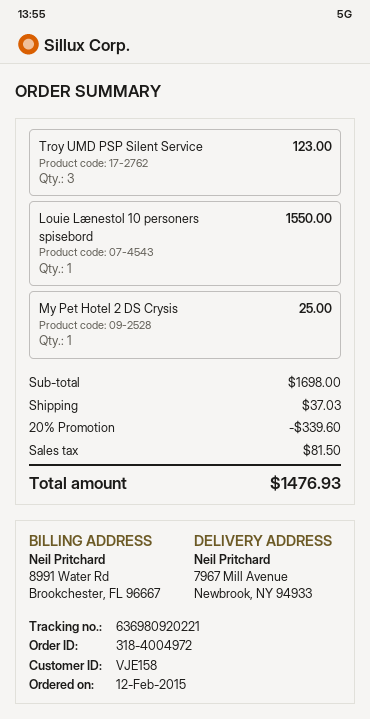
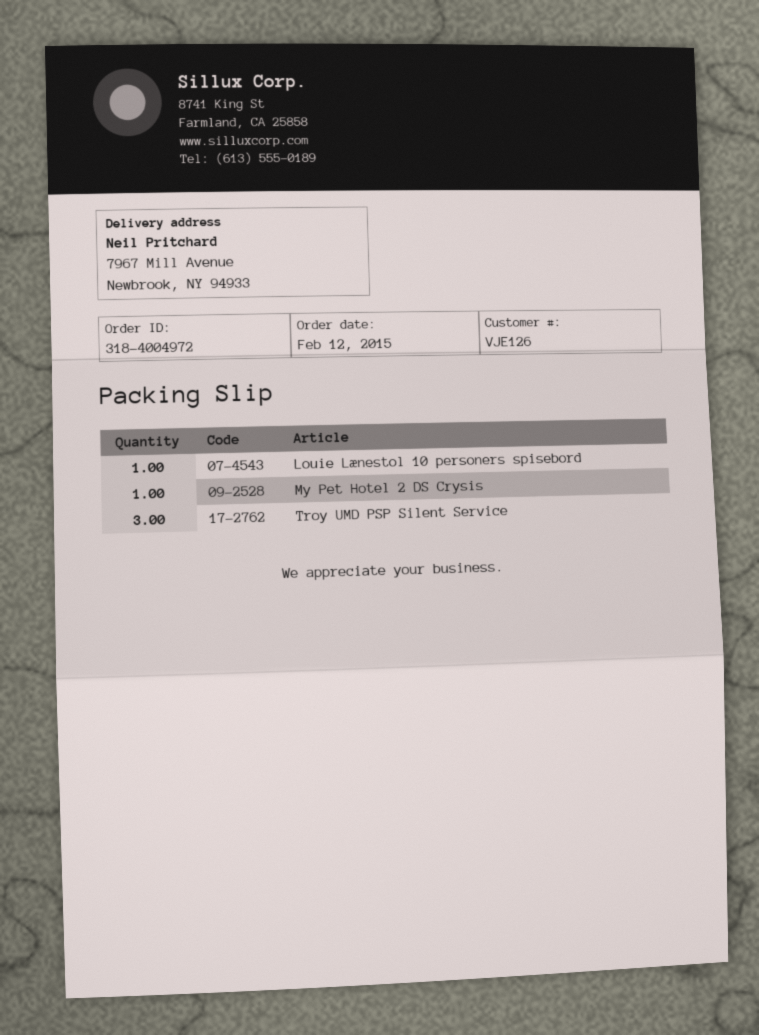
customer number: VJE158 -> VJE126

